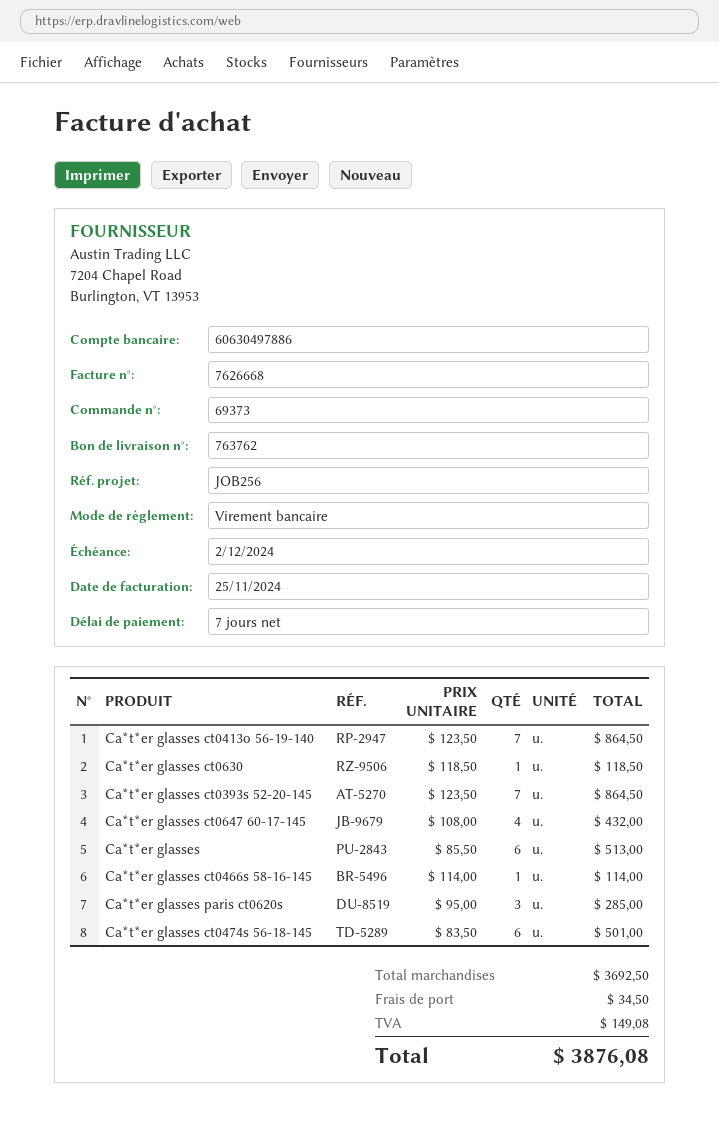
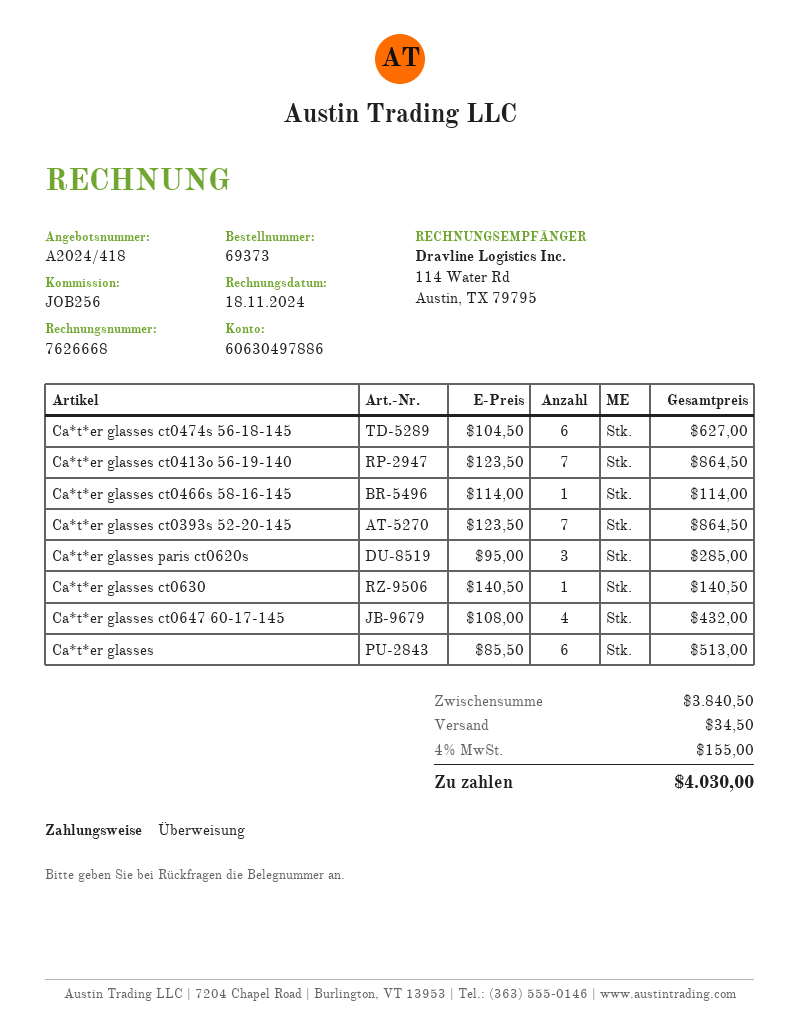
invoice date: 2024-11-25 -> 2024-11-18
Ca*t*er glasses ct0630: 1 x 118.50 = 118.50 -> 1 x 140.50 = 140.50
Ca*t*er glasses ct0474s 56-18-145: 6 x 83.50 = 501.00 -> 6 x 104.50 = 627.00
subtotal: 3692.50 -> 3840.50
tax: 149.08 -> 155.00
total: 3876.08 -> 4030.00

